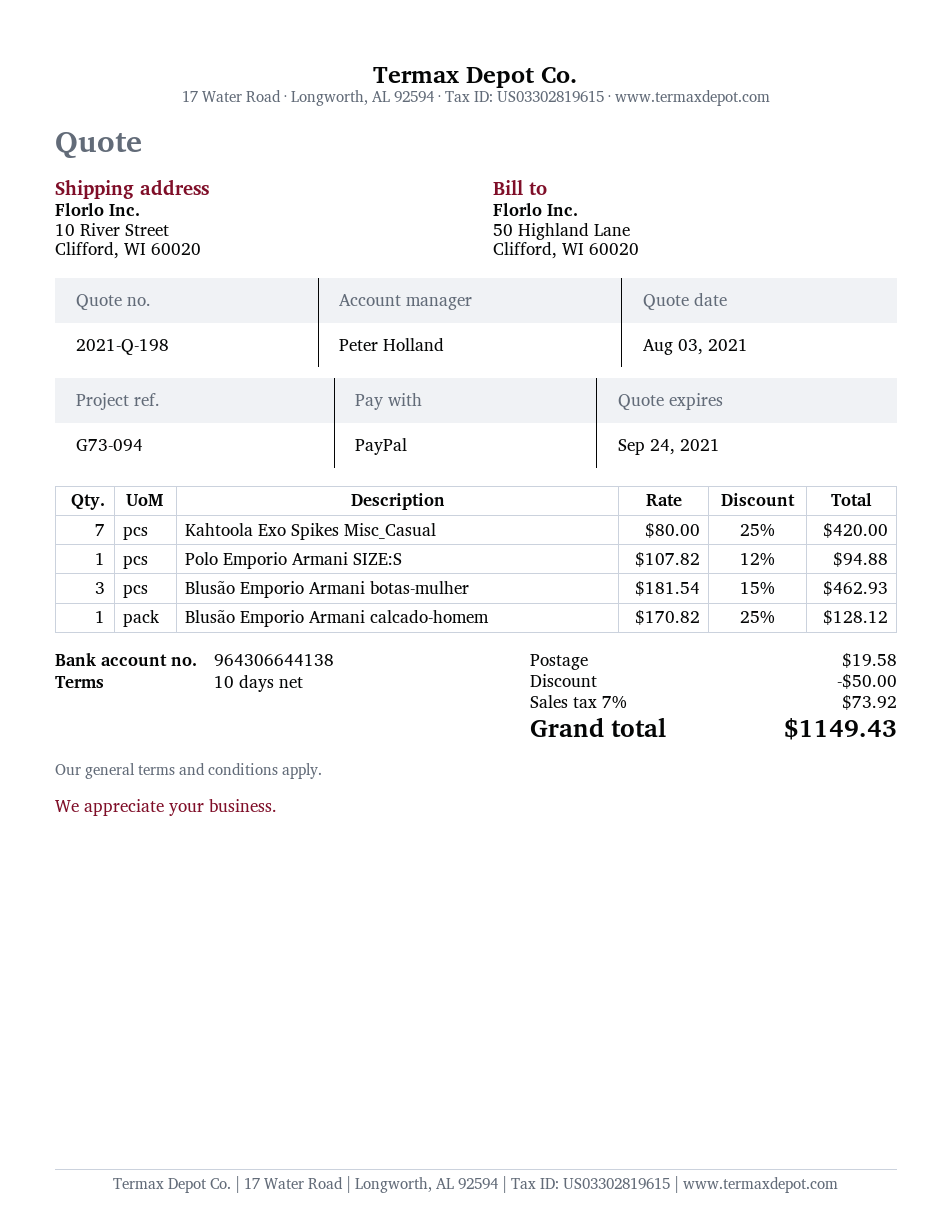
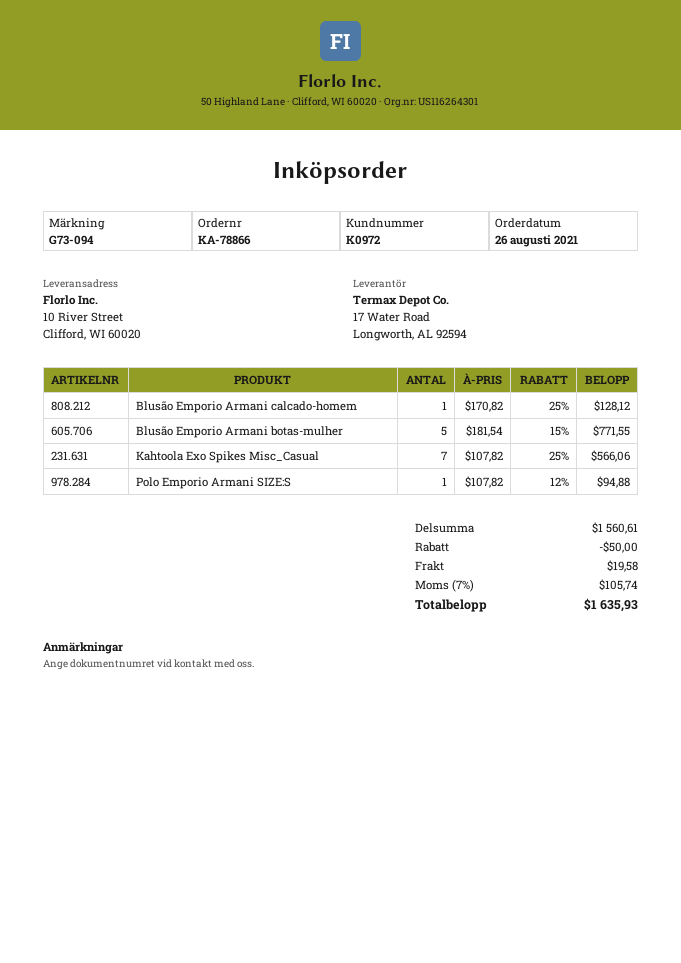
Kahtoola Exo Spikes Misc_Casual: 7 x 80.00 - 25% = 420.00 -> 7 x 107.82 - 25% = 566.06
Blusão Emporio Armani botas-mulher: 3 x 181.54 - 15% = 462.93 -> 5 x 181.54 - 15% = 771.55
tax: 7% = 73.92 -> 7% = 105.74
total: 1149.43 -> 1635.93

